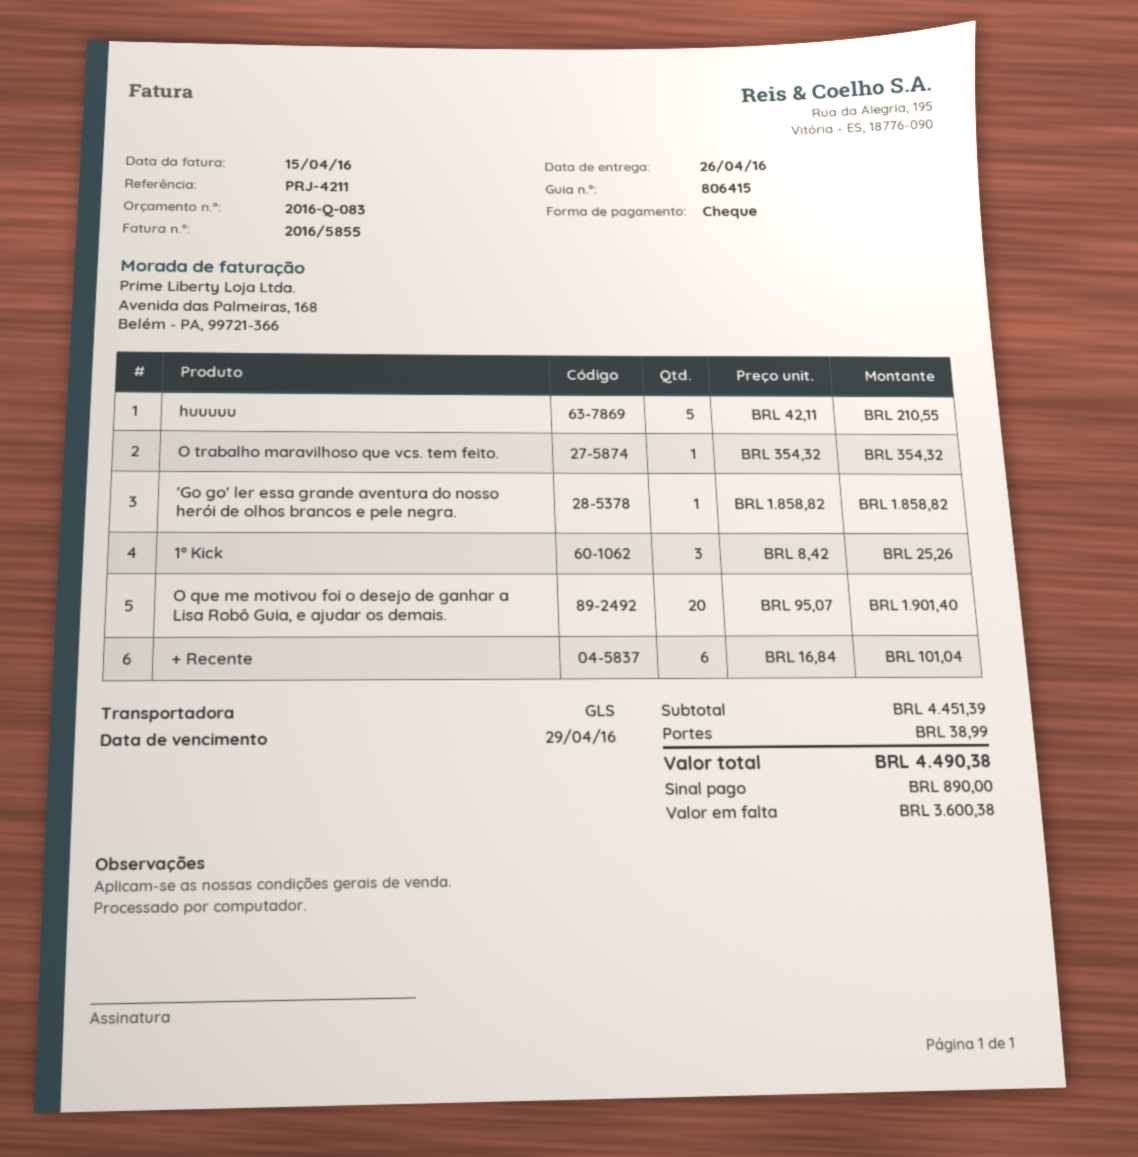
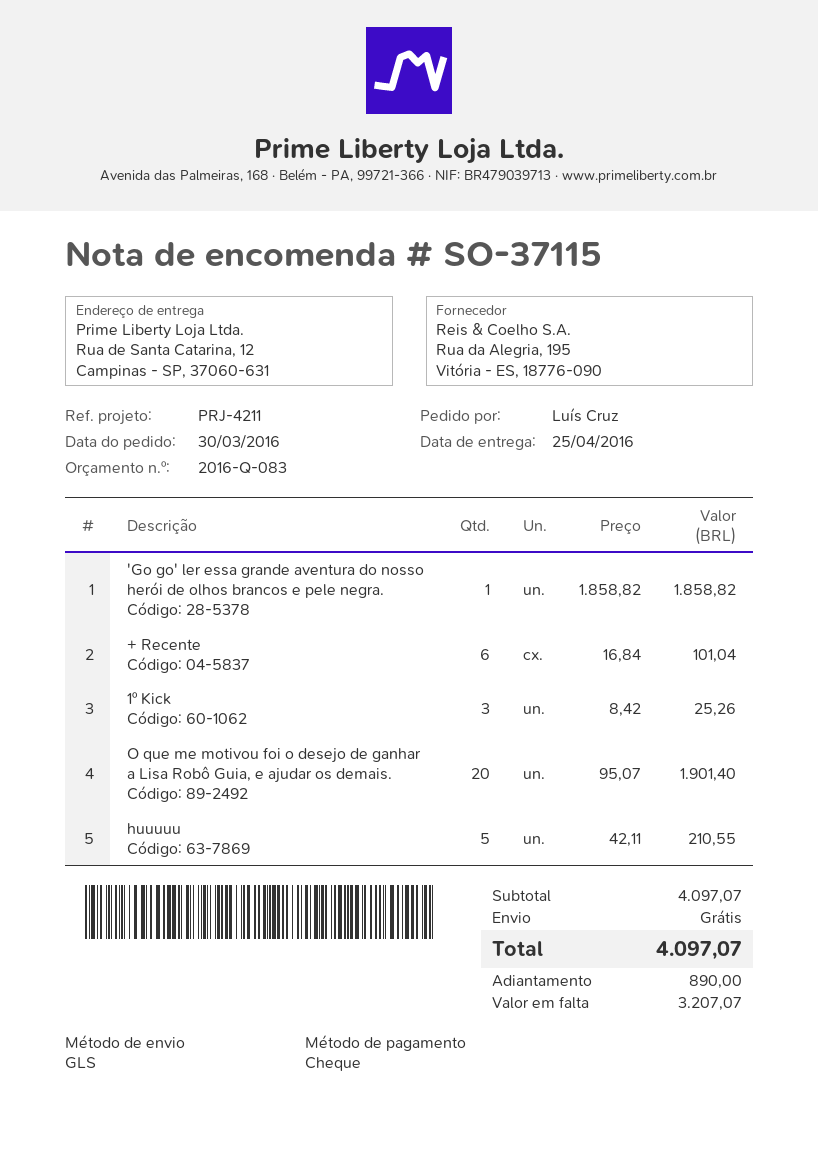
delivery date: 2016-04-26 -> 2016-04-25
O trabalho maravilhoso que vcs. tem feito.: 1 x 354.32 = 354.32 -> none
subtotal: 4451.39 -> 4097.07
shipping: 38.99 -> 0.00
total: 4490.38 -> 4097.07
balance: 3600.38 -> 3207.07

